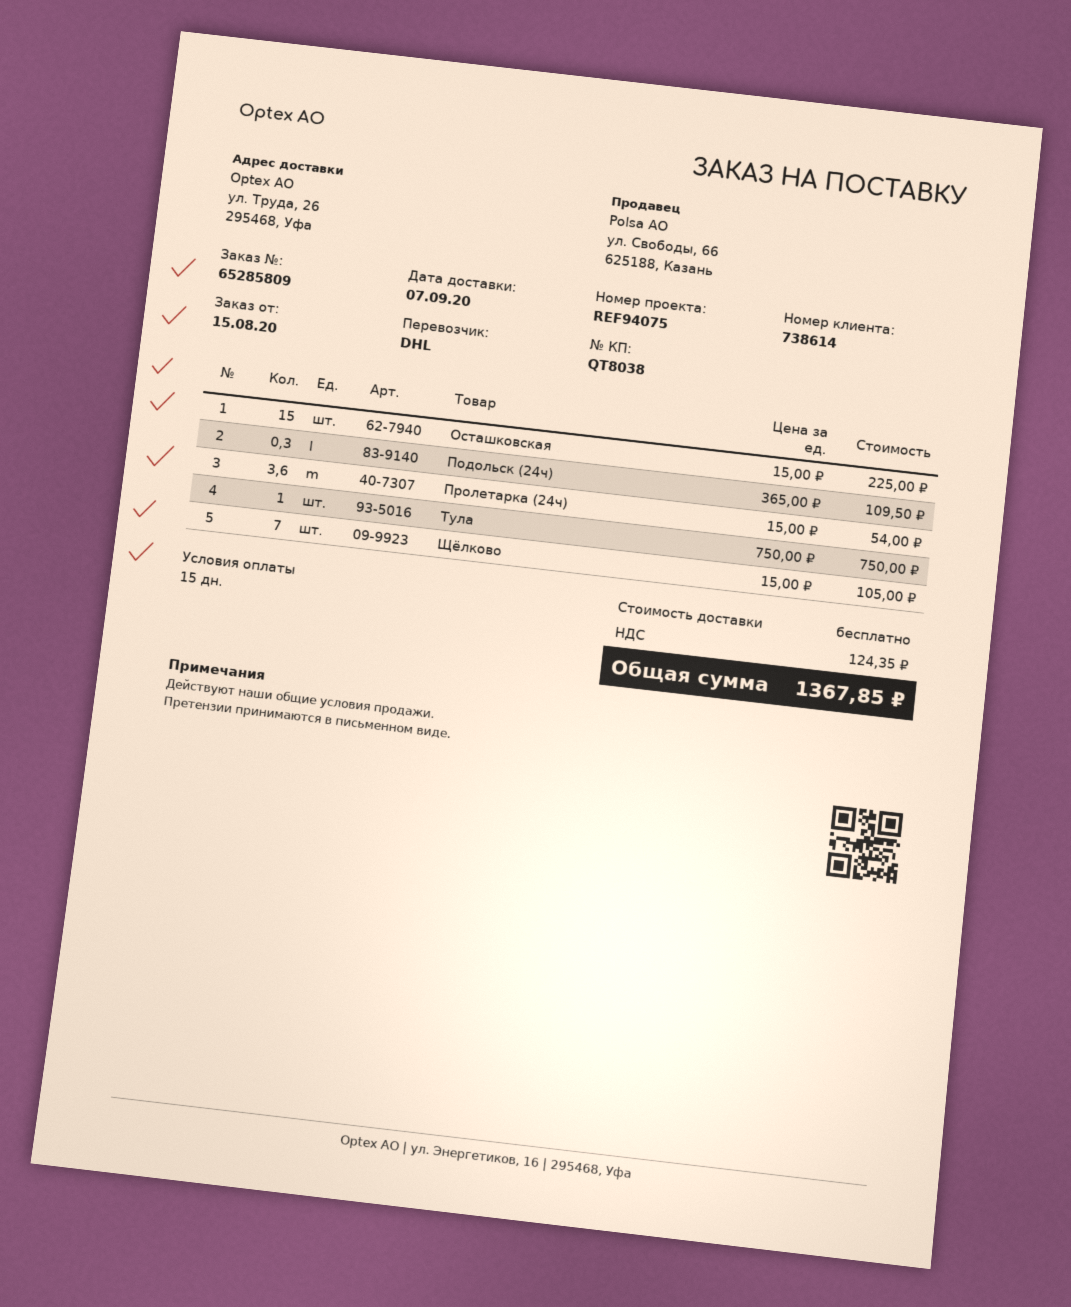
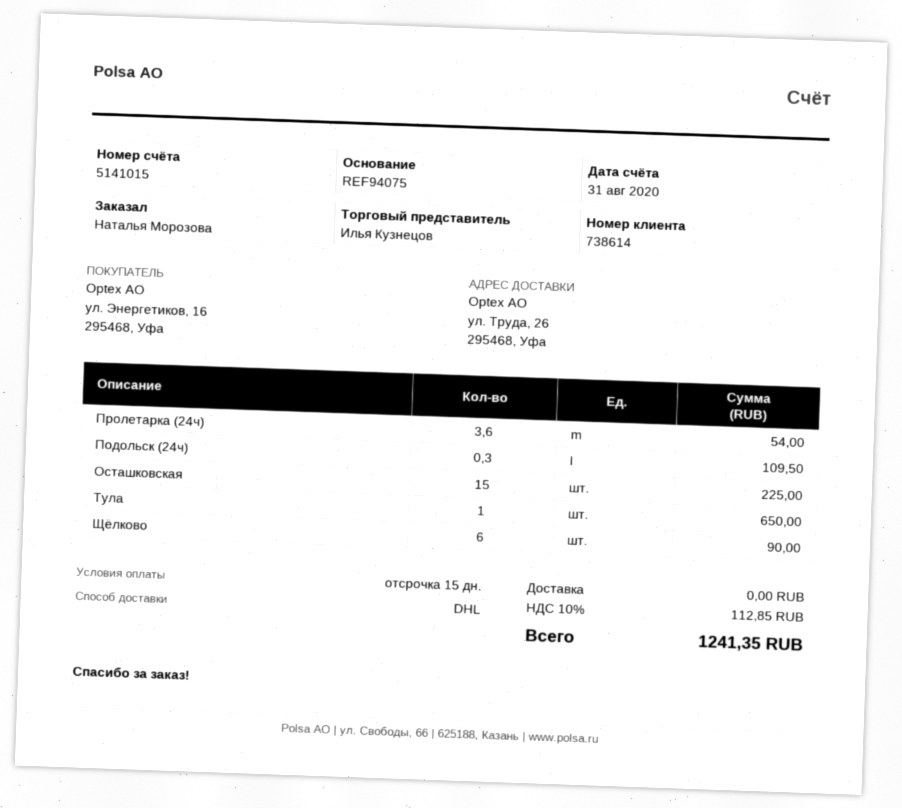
Тула: 1 for 750.00 -> 1 for 650.00
Щёлково: 7 for 105.00 -> 6 for 90.00
tax: 124.35 -> 112.85
total: 1367.85 -> 1241.35

